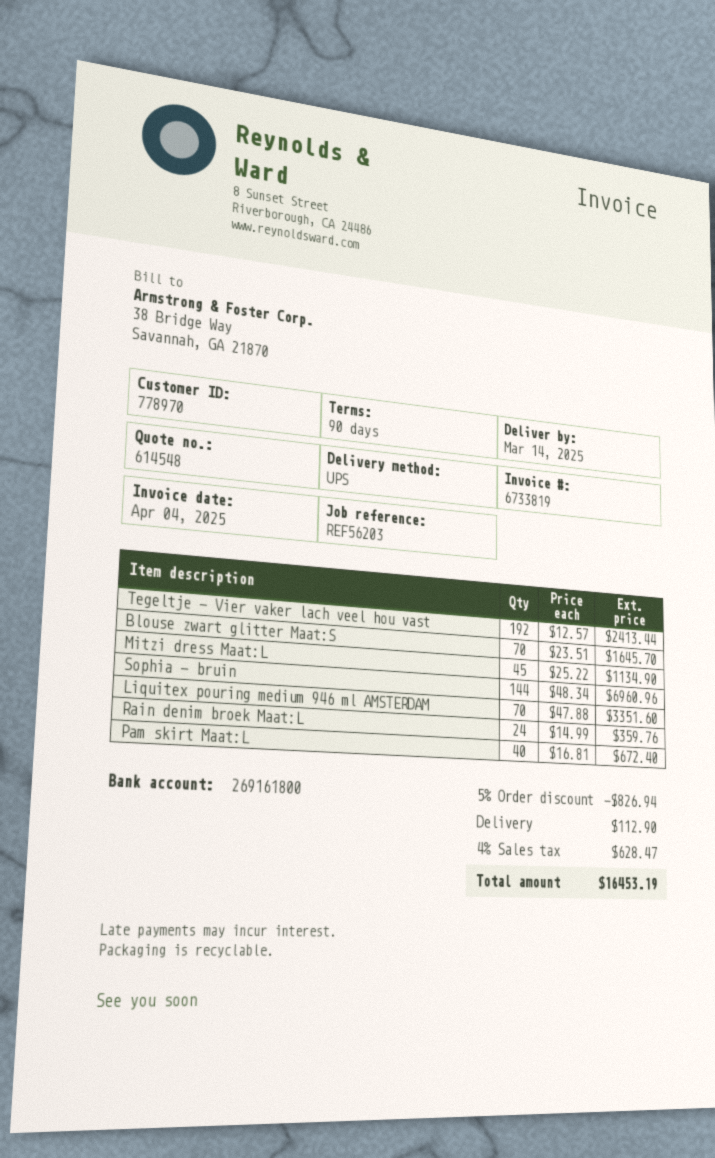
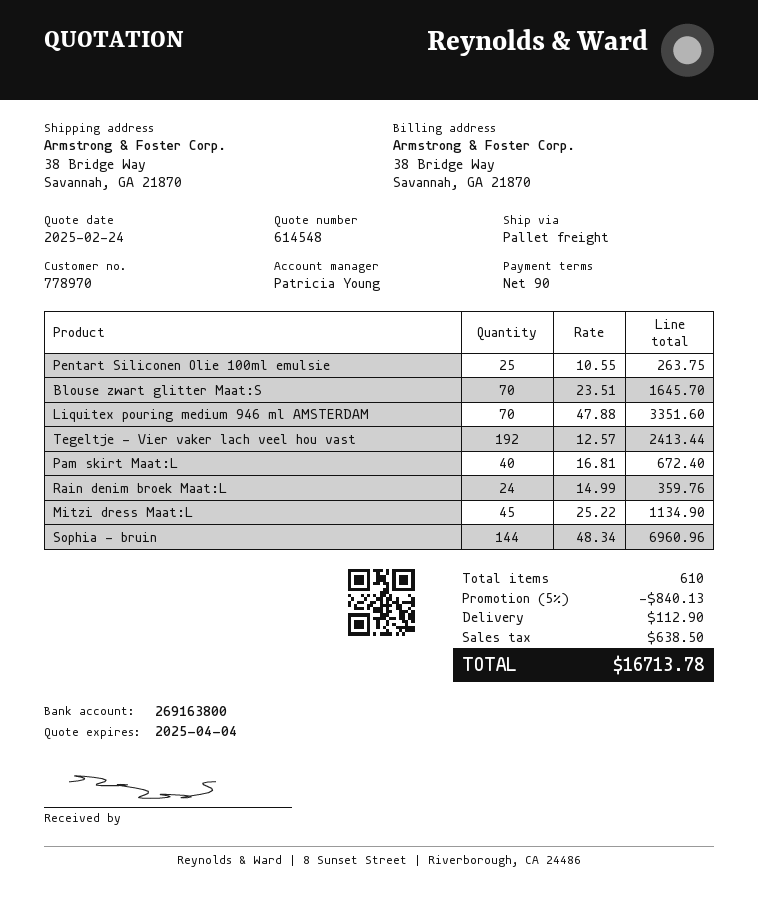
bank account: 269161800 -> 269163800
shipping method: UPS -> pallet freight
Pentart Siliconen Olie 100ml emulsie: none -> 25 x 10.55 = 263.75
discount: 5% = 826.94 -> 5% = 840.13
tax: 628.47 -> 638.50
total: 16453.19 -> 16713.78

